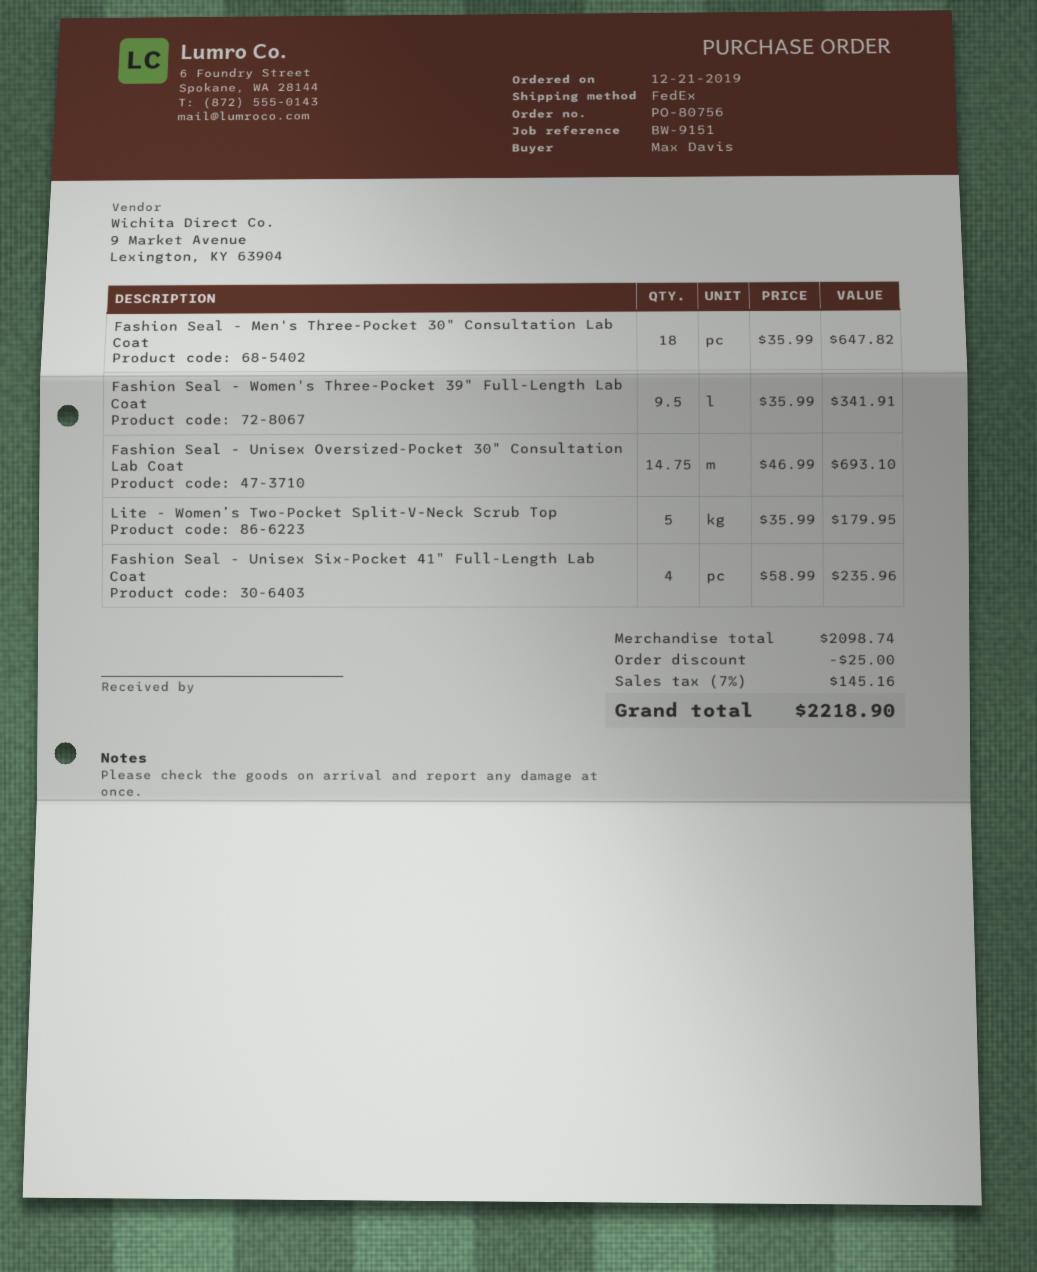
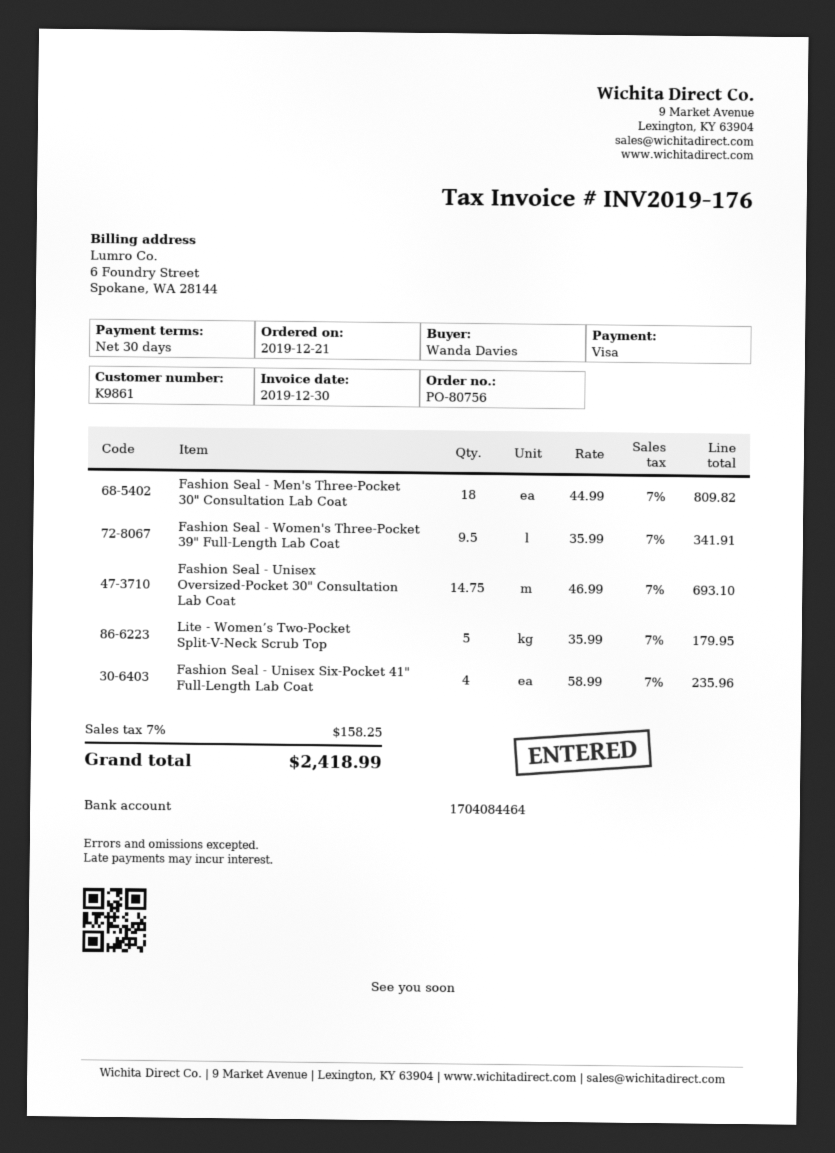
ordered by: Max Davis -> Wanda Davies
Fashion Seal - Men's Three-Pocket 30" Consultation Lab Coat: 18 x 35.99 = 647.82 -> 18 x 44.99 = 809.82
discount: 25.00 -> none
tax: 7% = 145.16 -> 7% = 158.25
total: 2218.90 -> 2418.99

